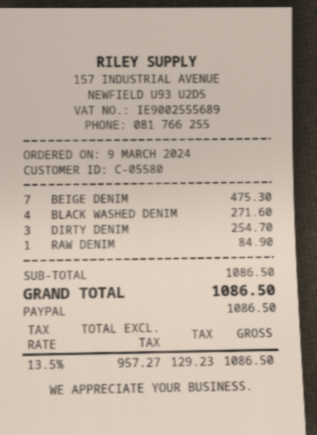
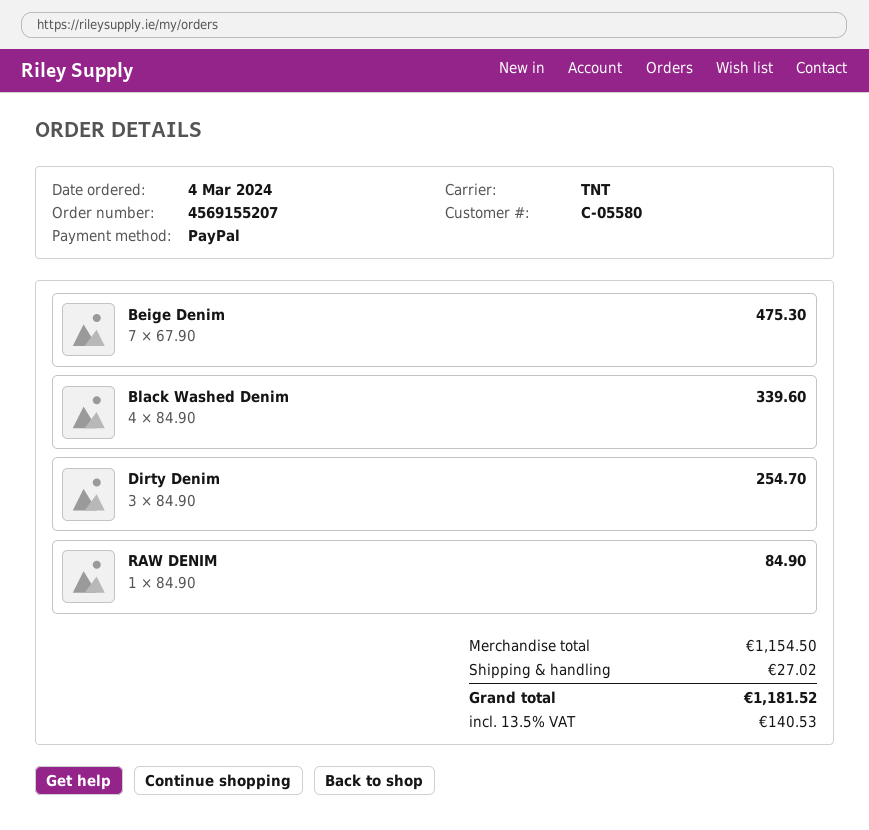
order date: 2024-03-09 -> 2024-03-04
BLACK WASHED DENIM: 4 for 271.60 -> 4 for 339.60
subtotal: 1086.50 -> 1154.50
shipping: none -> 27.02
tax: 13.5% = 129.23 -> 13.5% = 140.53
total: 1086.50 -> 1181.52

